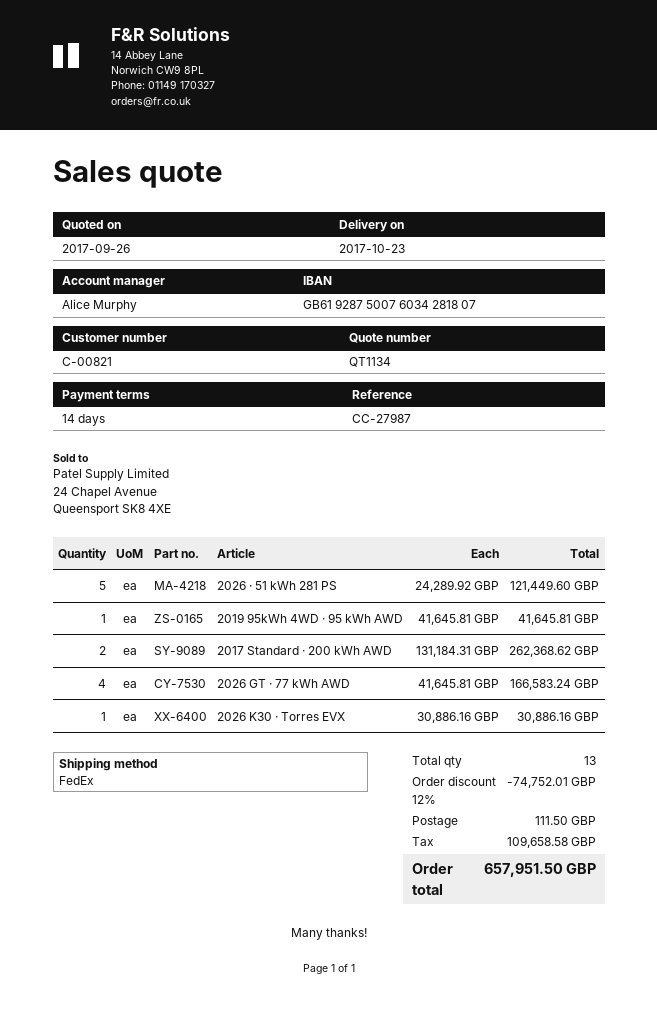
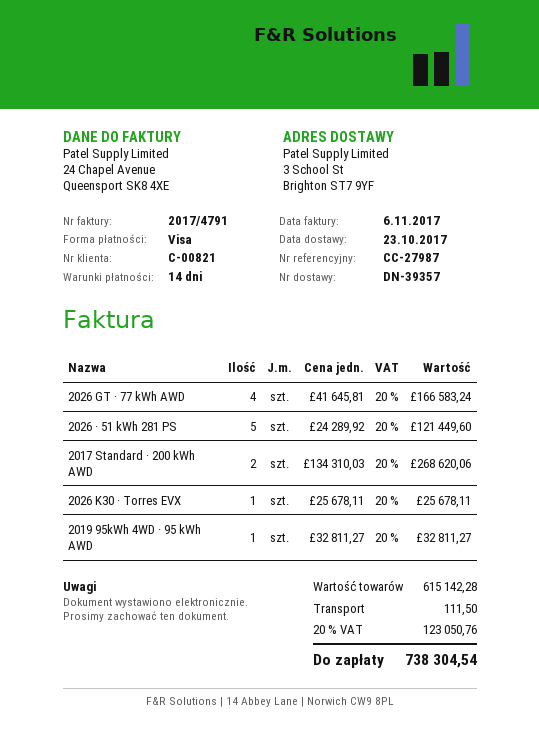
2019 95kWh 4WD · 95 kWh AWD: 1 x 41645.81 = 41645.81 -> 1 x 32811.27 = 32811.27
2017 Standard · 200 kWh AWD: 2 x 131184.31 = 262368.62 -> 2 x 134310.03 = 268620.06
2026 K30 · Torres EVX: 1 x 30886.16 = 30886.16 -> 1 x 25678.11 = 25678.11
discount: 12% = 74752.01 -> none
tax: 109658.58 -> 123050.76
total: 657951.50 -> 738304.54

